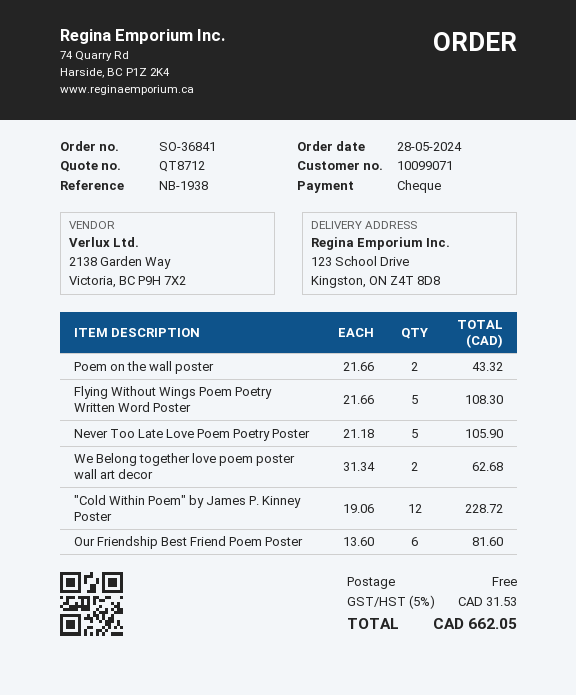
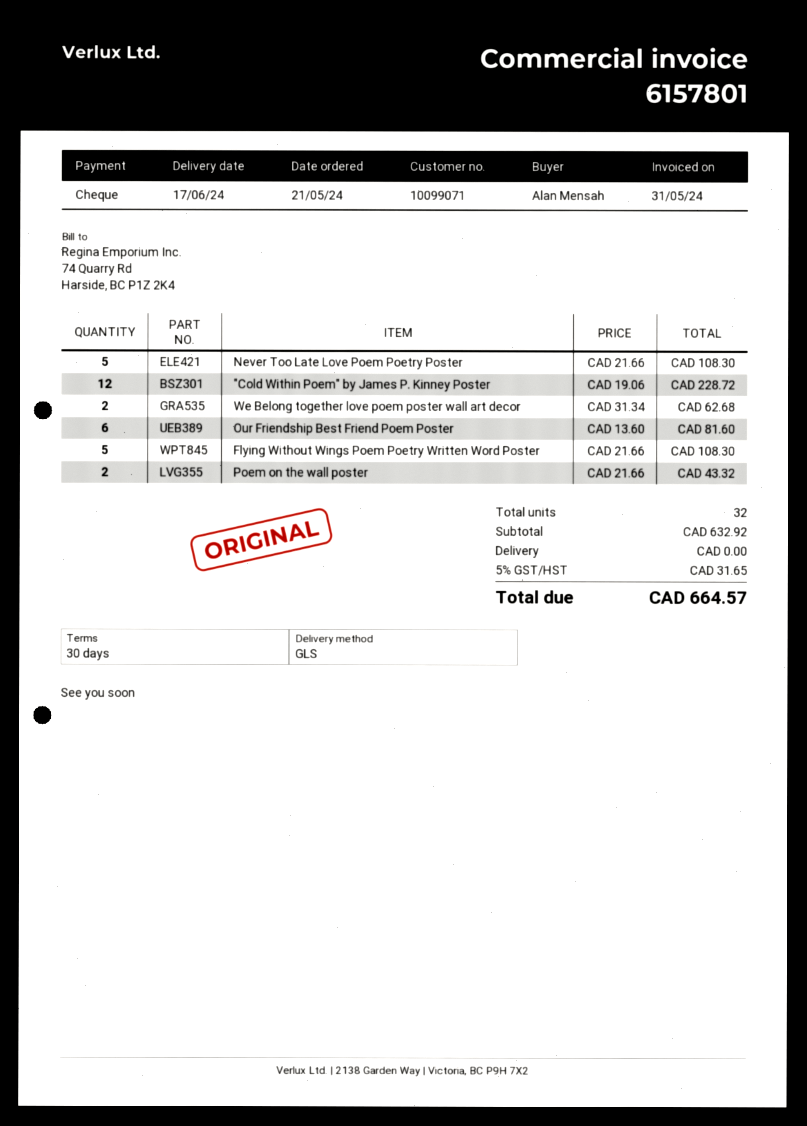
order date: 2024-05-28 -> 2024-05-21
Never Too Late Love Poem Poetry Poster: 5 x 21.18 = 105.90 -> 5 x 21.66 = 108.30
tax: 5% = 31.53 -> 5% = 31.65
total: 662.05 -> 664.57

